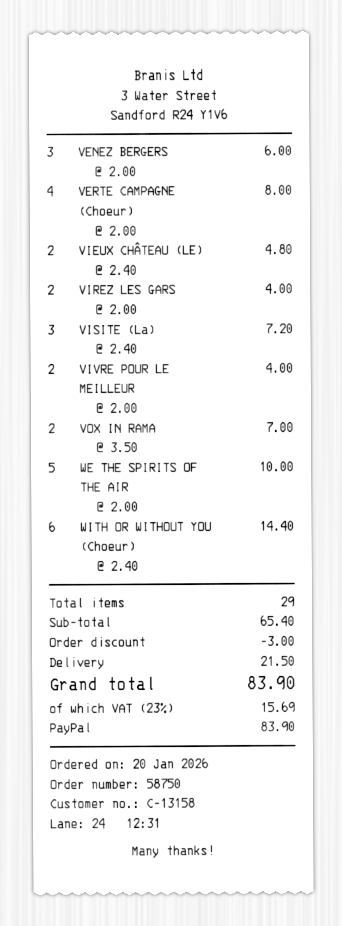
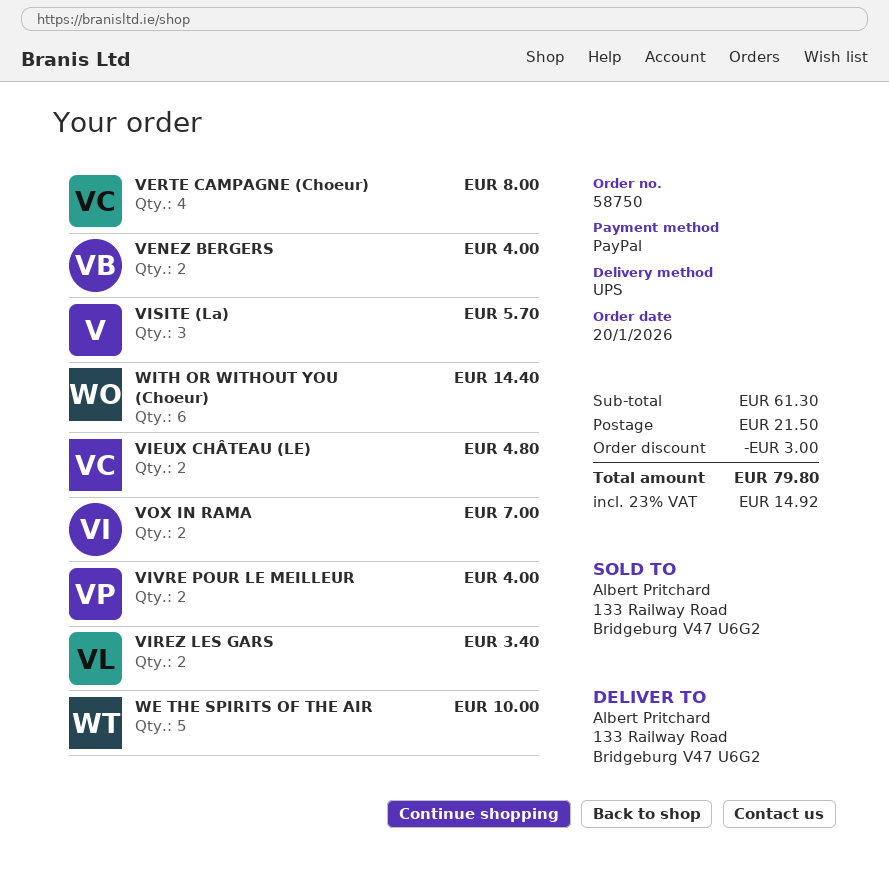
VENEZ BERGERS: 3 for 6.00 -> 2 for 4.00
VIREZ LES GARS: 2 for 4.00 -> 2 for 3.40
VISITE (La): 3 for 7.20 -> 3 for 5.70
subtotal: 65.40 -> 61.30
tax: 23% = 15.69 -> 23% = 14.92
total: 83.90 -> 79.80

